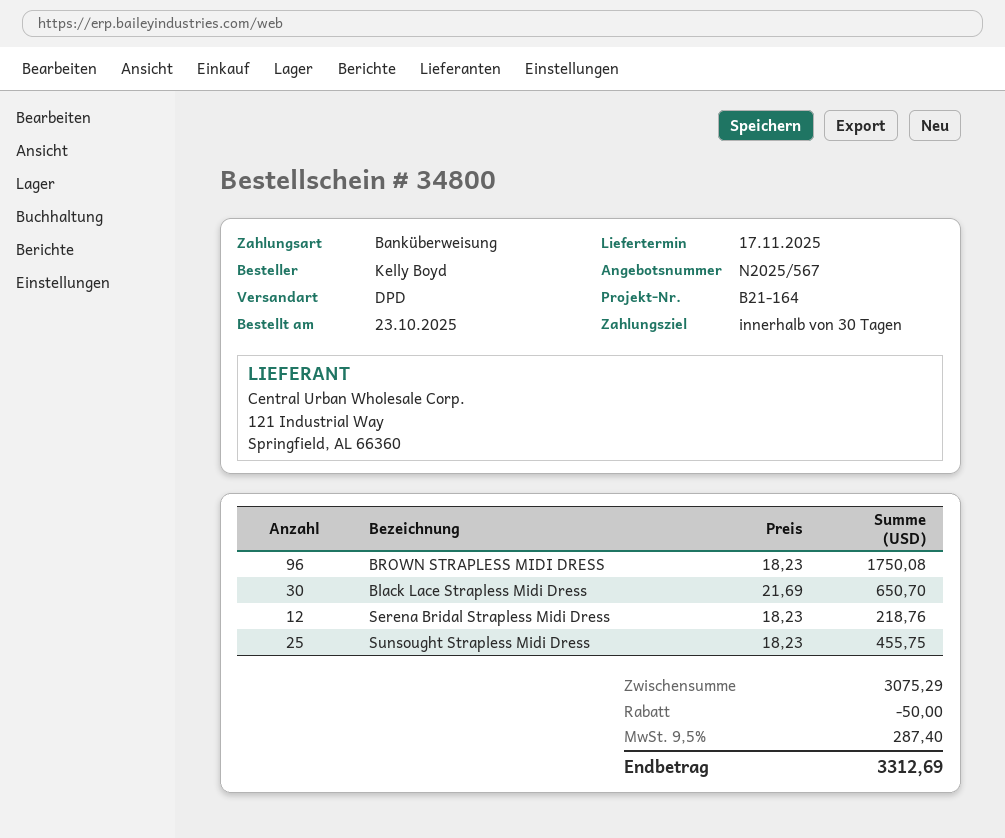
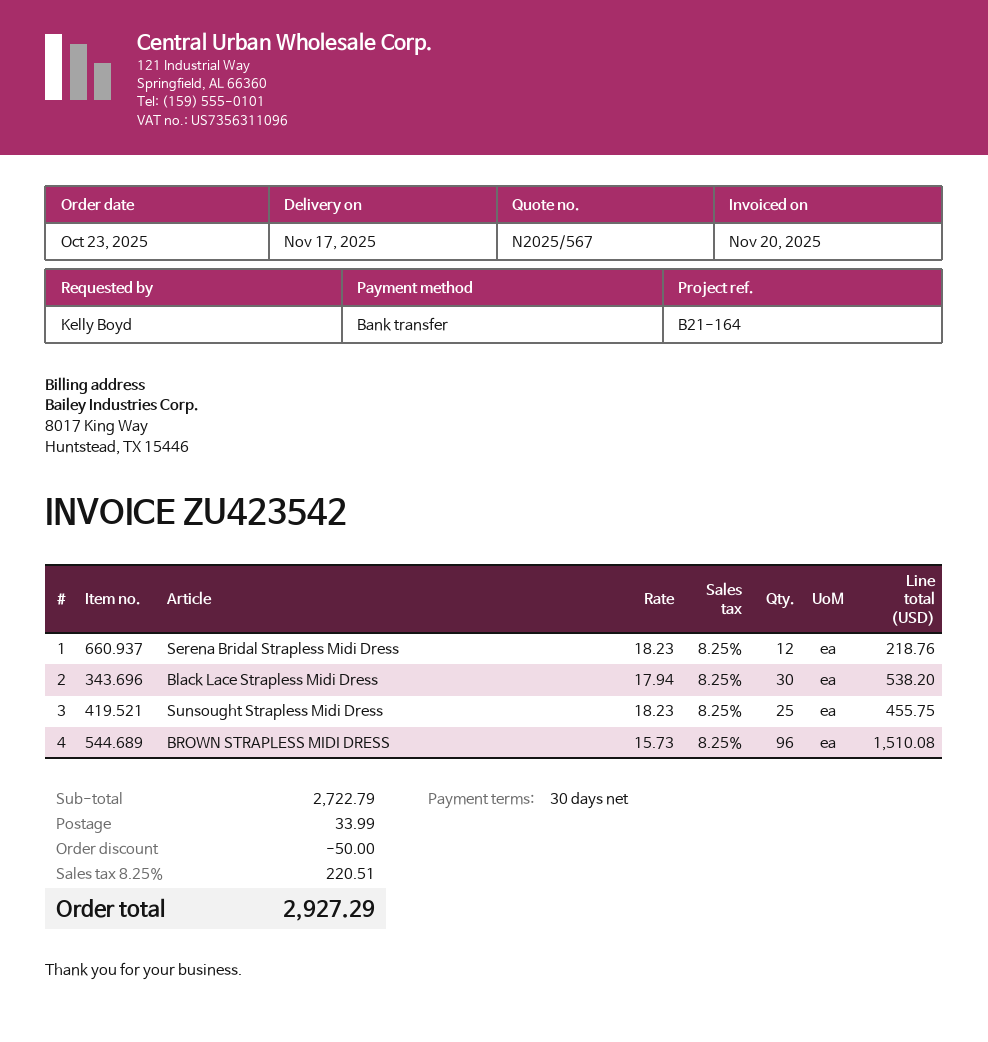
BROWN STRAPLESS MIDI DRESS: 96 x 18.23 = 1750.08 -> 96 x 15.73 = 1510.08
Black Lace Strapless Midi Dress: 30 x 21.69 = 650.70 -> 30 x 17.94 = 538.20
subtotal: 3075.29 -> 2722.79
shipping: none -> 33.99
tax: 9.5% = 287.40 -> 8.25% = 220.51
total: 3312.69 -> 2927.29

